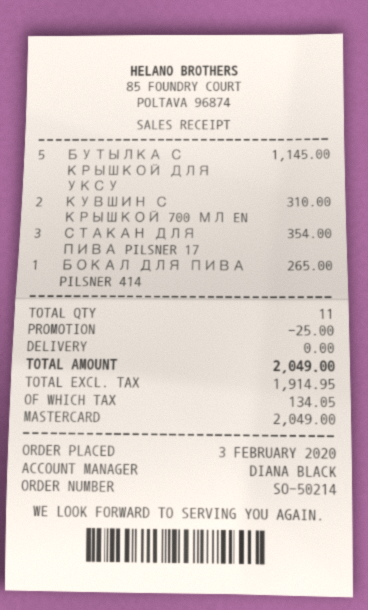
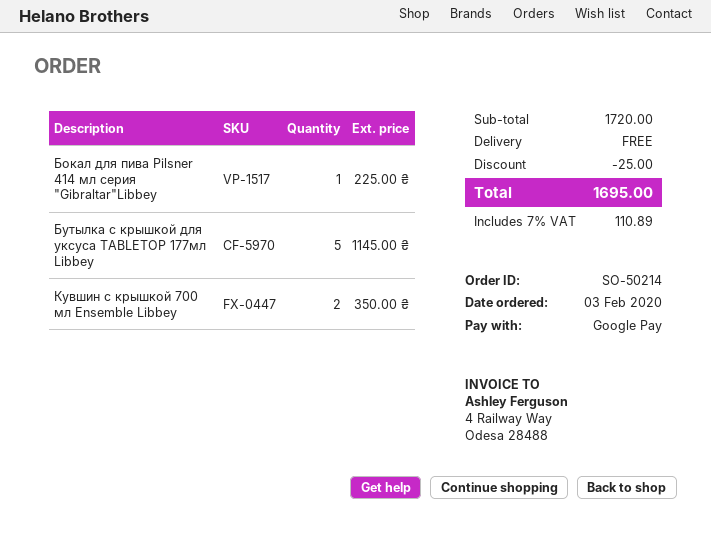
payment method: Mastercard -> Google Pay
КУВШИН С КРЫШКОЙ 700 МЛ EN: 2 for 310.00 -> 2 for 350.00
СТАКАН ДЛЯ ПИВА PILSNER 17: 3 for 354.00 -> none
БОКАЛ ДЛЯ ПИВА PILSNER 414: 1 for 265.00 -> 1 for 225.00
tax: 134.05 -> 110.89
total: 2049.00 -> 1695.00

